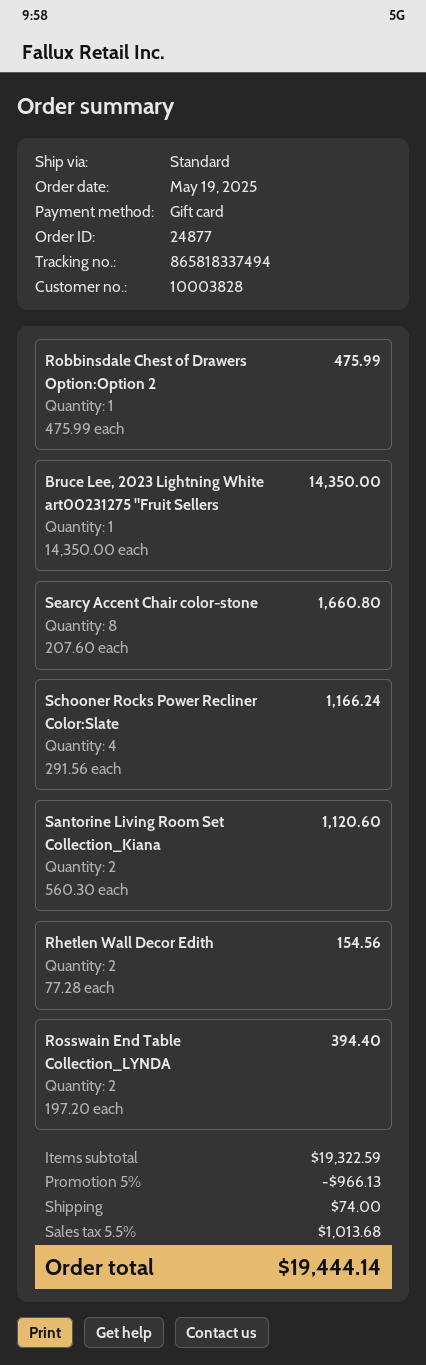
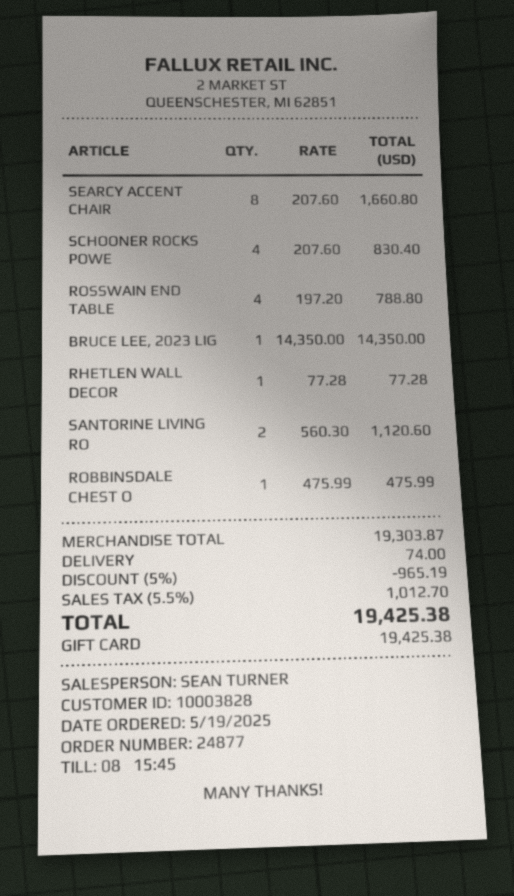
Schooner Rocks Power Recliner Color:Slate: 4 x 291.56 = 1166.24 -> 4 x 207.60 = 830.40
Rhetlen Wall Decor Edith: 2 x 77.28 = 154.56 -> 1 x 77.28 = 77.28
Rosswain End Table Collection_LYNDA: 2 x 197.20 = 394.40 -> 4 x 197.20 = 788.80
subtotal: 19322.59 -> 19303.87
discount: 5% = 966.13 -> 5% = 965.19
tax: 5.5% = 1013.68 -> 5.5% = 1012.70
total: 19444.14 -> 19425.38

